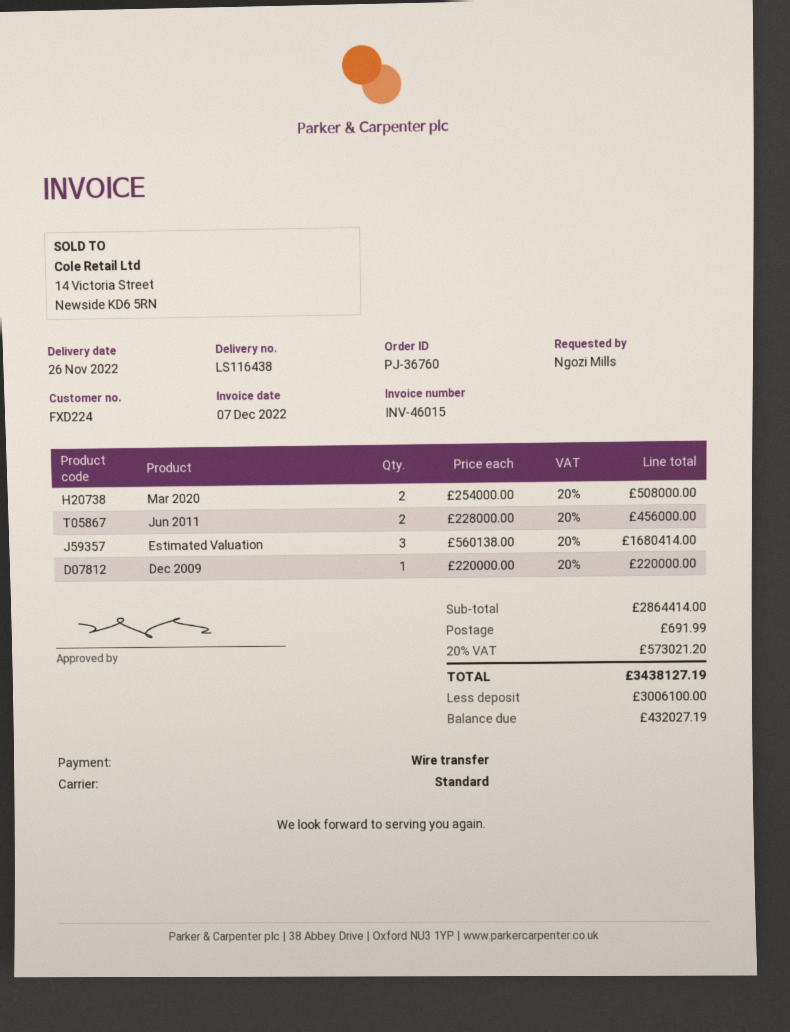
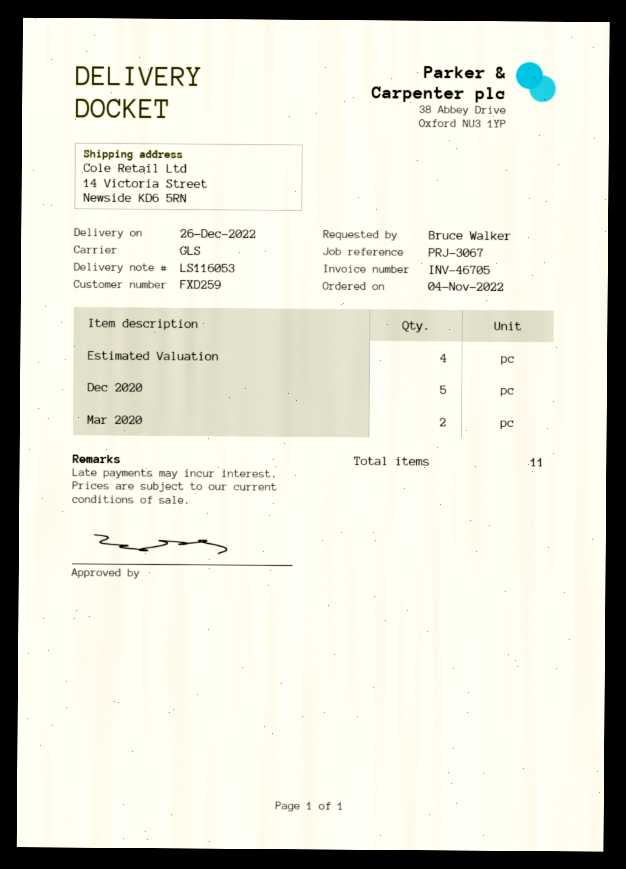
delivery note number: LS116438 -> LS116053
delivery date: 2022-11-26 -> 2022-12-26
invoice number: INV-46015 -> INV-46705
customer number: FXD224 -> FXD259
ordered by: Ngozi Mills -> Bruce Walker
shipping method: standard -> GLS
Jun 2011: 2 -> none
Estimated Valuation: 3 -> 4
Dec 2009: 1 -> none
Dec 2020: none -> 5

